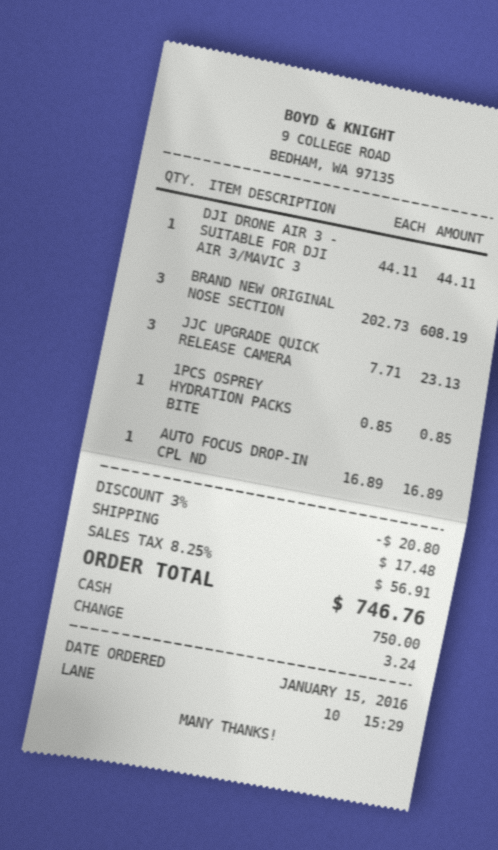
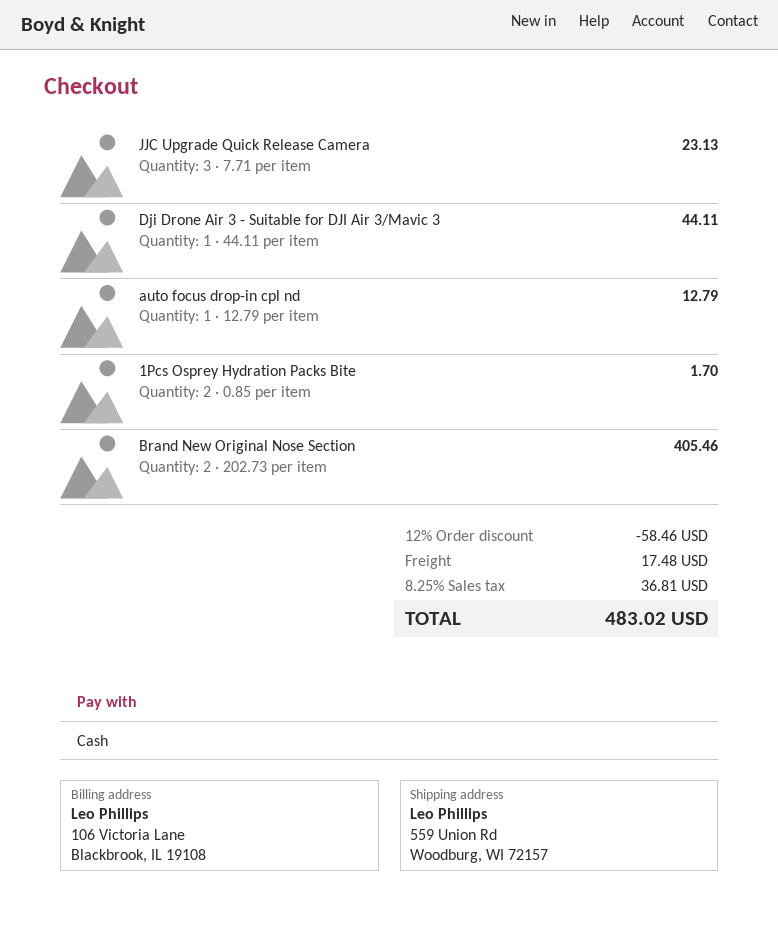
BRAND NEW ORIGINAL NOSE SECTION: 3 x 202.73 = 608.19 -> 2 x 202.73 = 405.46
1PCS OSPREY HYDRATION PACKS BITE: 1 x 0.85 = 0.85 -> 2 x 0.85 = 1.70
AUTO FOCUS DROP-IN CPL ND: 1 x 16.89 = 16.89 -> 1 x 12.79 = 12.79
discount: 3% = 20.80 -> 12% = 58.46
tax: 8.25% = 56.91 -> 8.25% = 36.81
total: 746.76 -> 483.02

